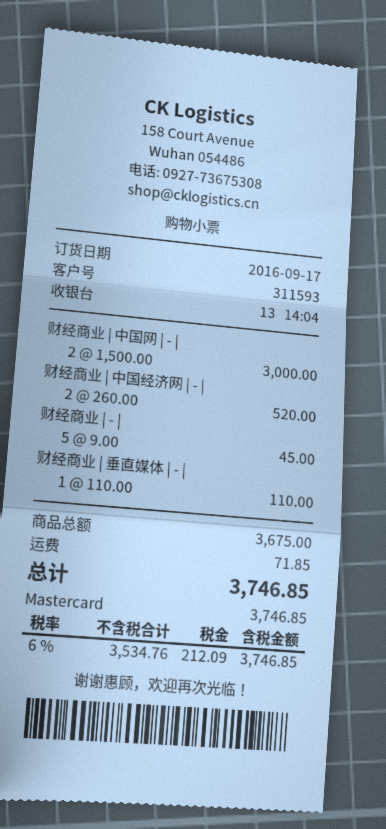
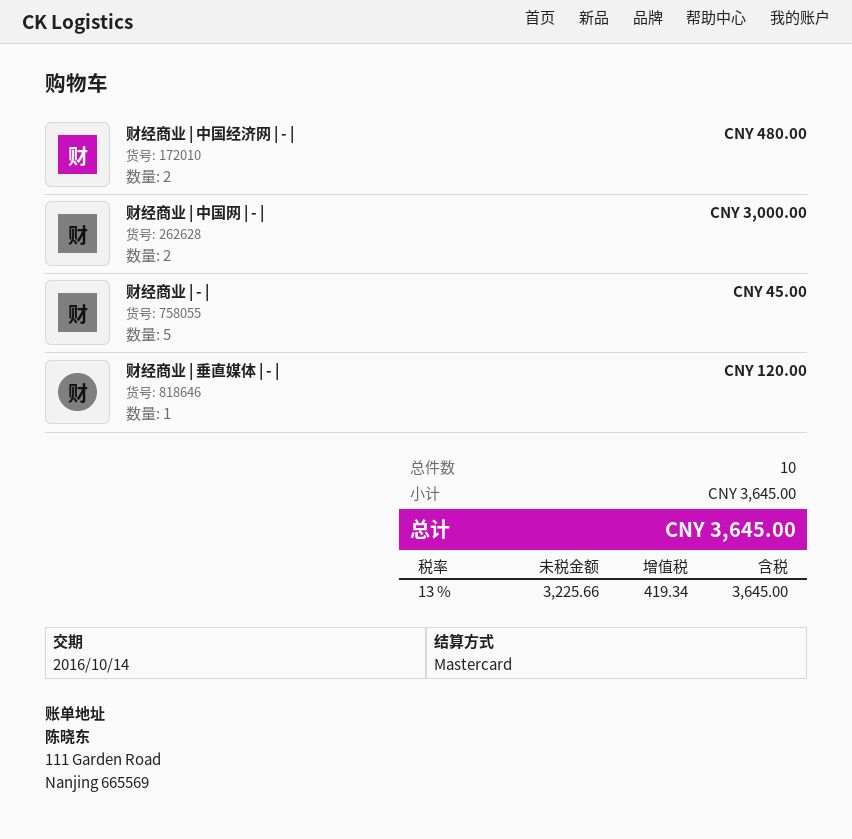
财经商业 | 中国经济网 | - |: 2 for 520.00 -> 2 for 480.00
财经商业 | 垂直媒体 | - |: 1 for 110.00 -> 1 for 120.00
subtotal: 3675.00 -> 3645.00
shipping: 71.85 -> none
net: 3534.76 -> 3225.66
tax: 6% = 212.09 -> 13% = 419.34
total: 3746.85 -> 3645.00

